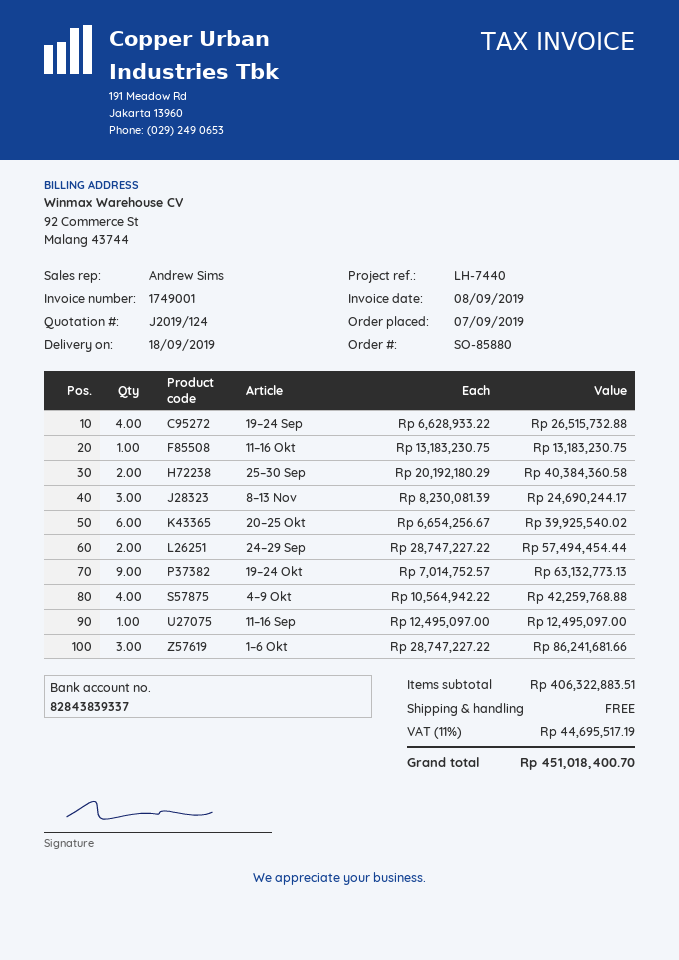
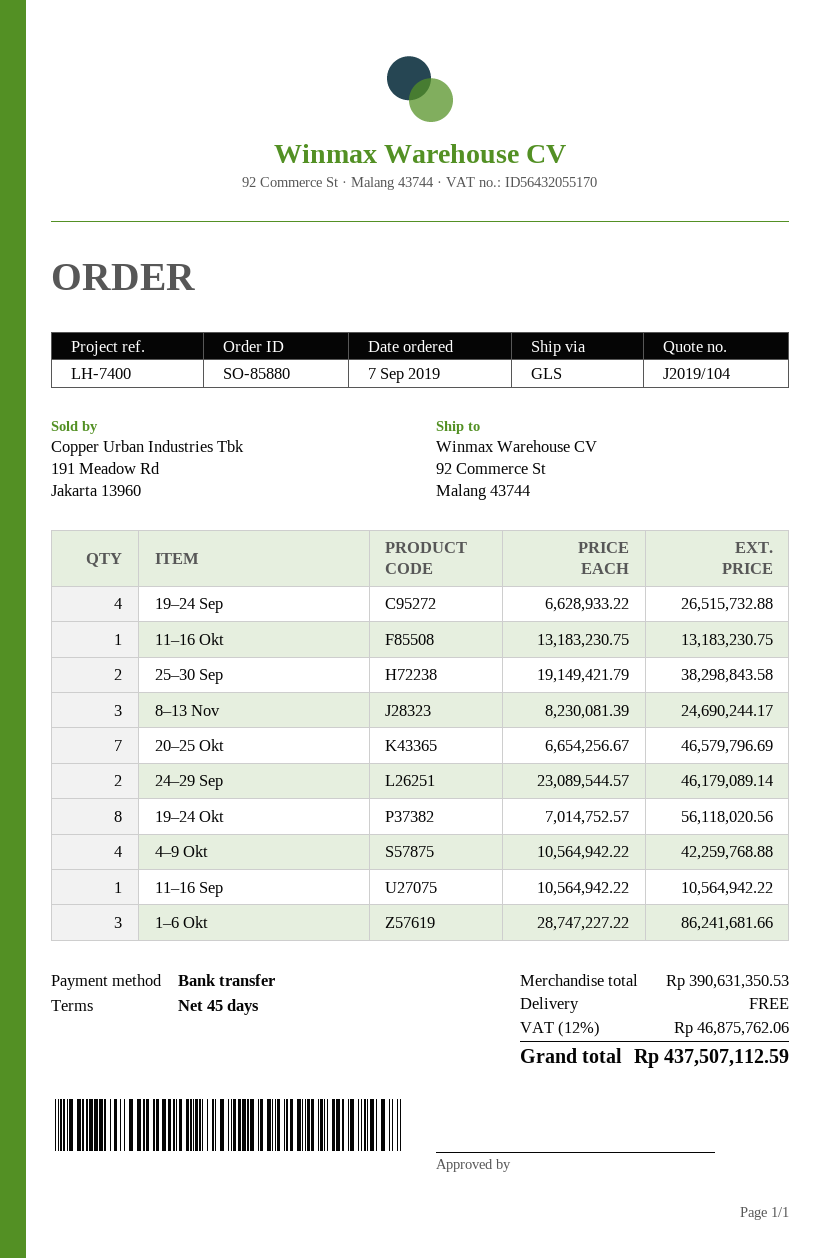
quote number: J2019/124 -> J2019/104
reference: LH-7440 -> LH-7400
25–30 Sep: 2 x 20192180.29 = 40384360.58 -> 2 x 19149421.79 = 38298843.58
20–25 Okt: 6 x 6654256.67 = 39925540.02 -> 7 x 6654256.67 = 46579796.69
24–29 Sep: 2 x 28747227.22 = 57494454.44 -> 2 x 23089544.57 = 46179089.14
19–24 Okt: 9 x 7014752.57 = 63132773.13 -> 8 x 7014752.57 = 56118020.56
11–16 Sep: 1 x 12495097.00 = 12495097.00 -> 1 x 10564942.22 = 10564942.22
subtotal: 406322883.51 -> 390631350.53
tax: 11% = 44695517.19 -> 12% = 46875762.06
total: 451018400.70 -> 437507112.59

